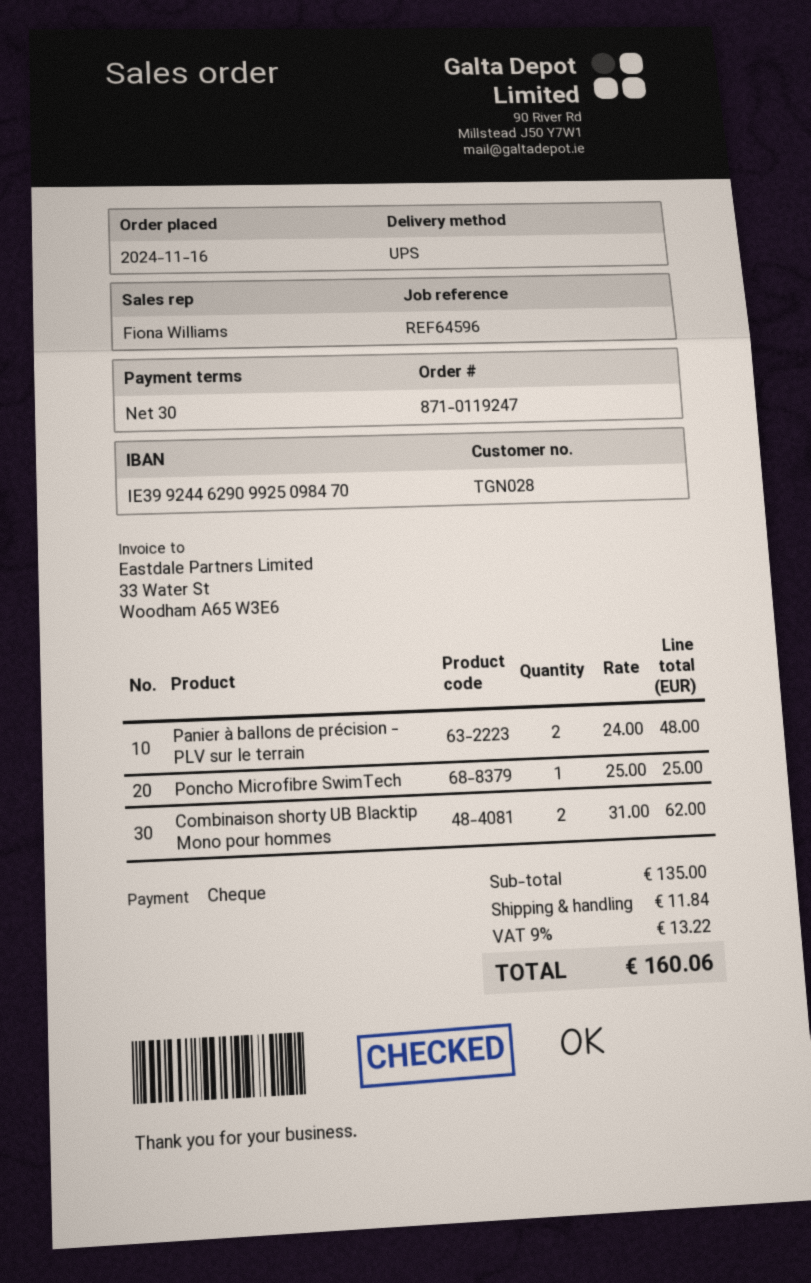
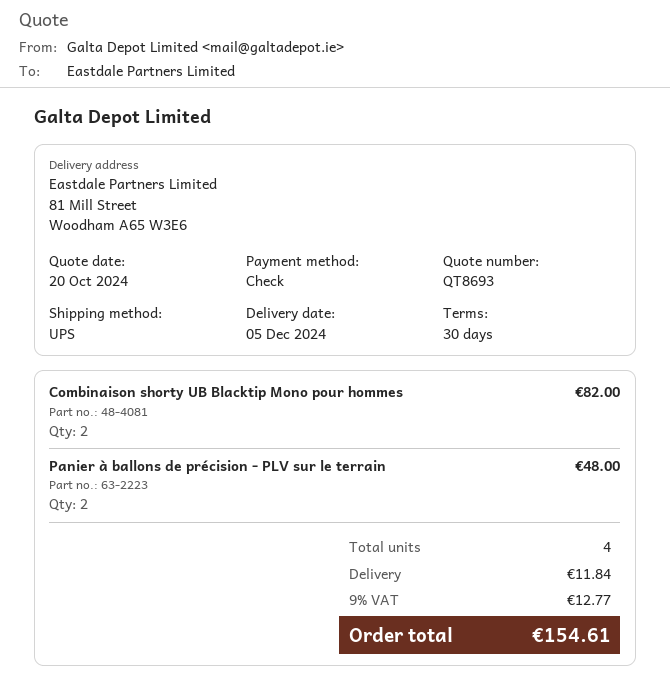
Poncho Microfibre SwimTech: 1 for 25.00 -> none
Combinaison shorty UB Blacktip Mono pour hommes: 2 for 62.00 -> 2 for 82.00
tax: 9% = 13.22 -> 9% = 12.77
total: 160.06 -> 154.61

